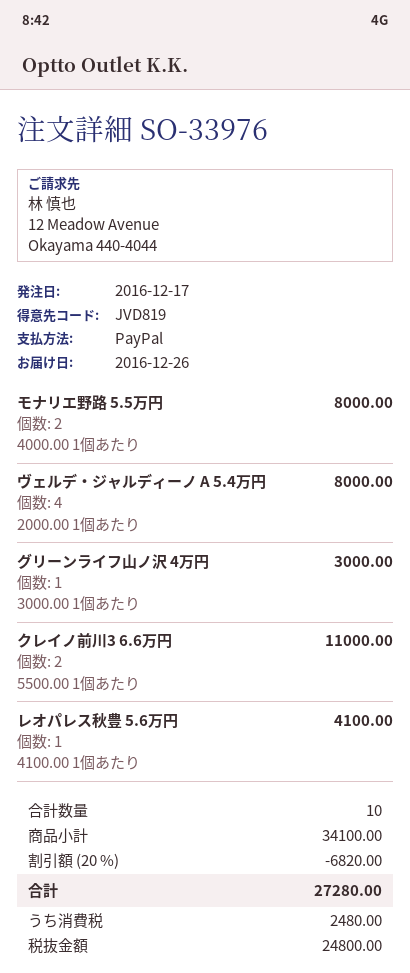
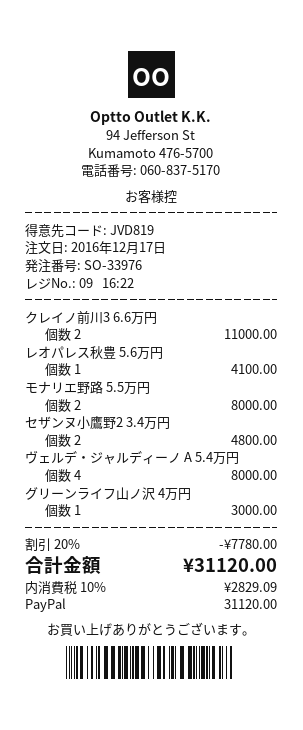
セザンヌ小鷹野2 3.4万円: none -> 2 for 4800.00
discount: 20% = 6820.00 -> 20% = 7780.00
tax: 2480.00 -> 2829.09
total: 27280.00 -> 31120.00

